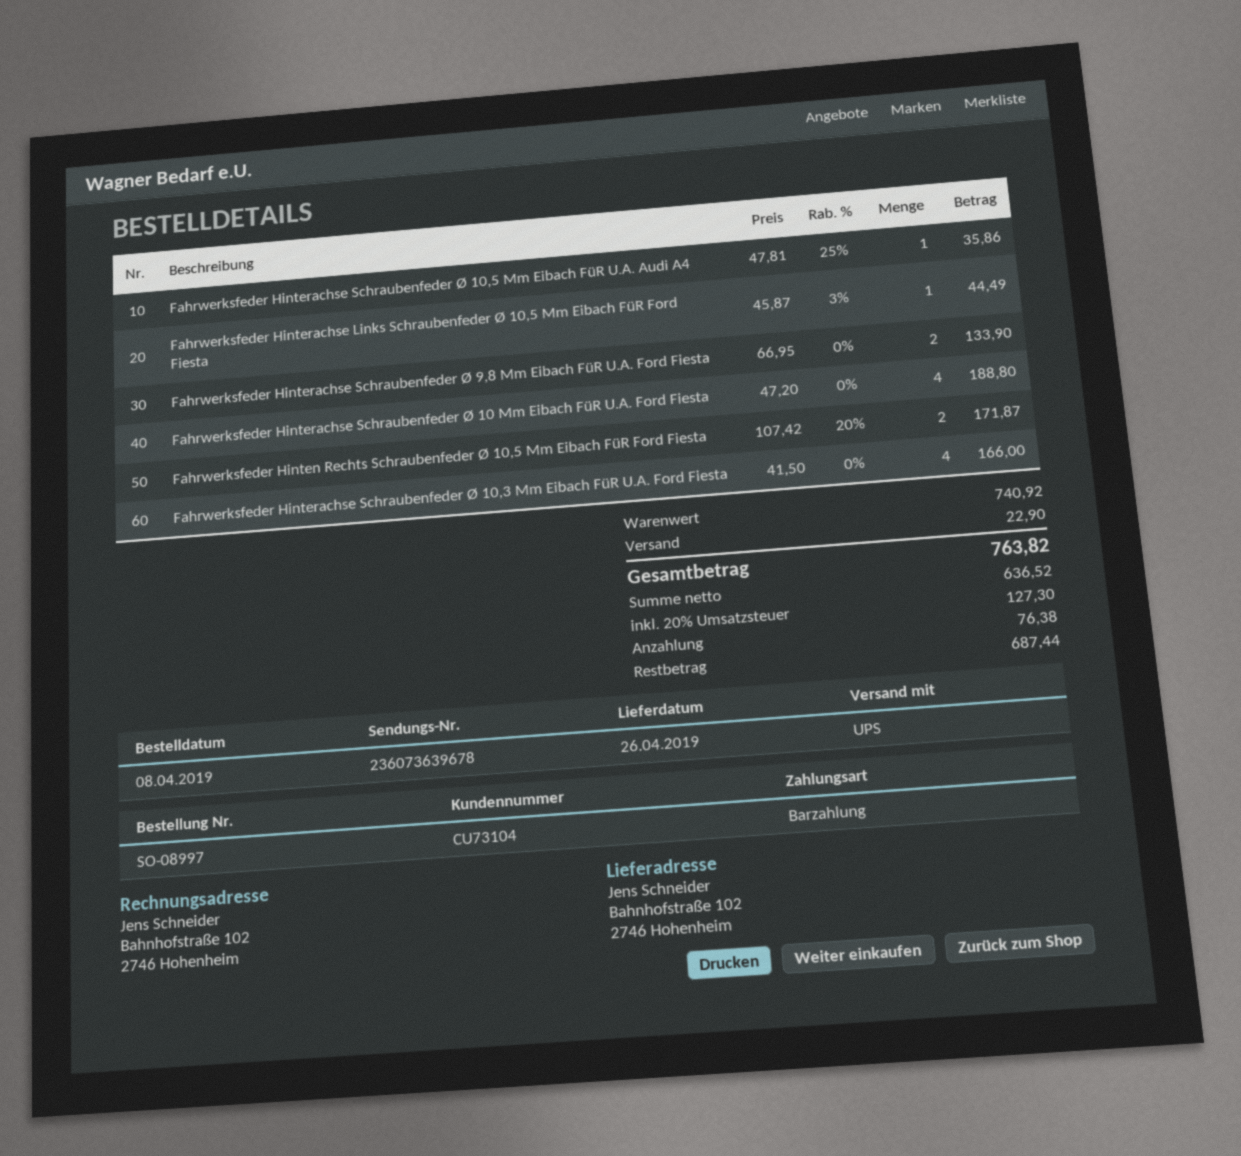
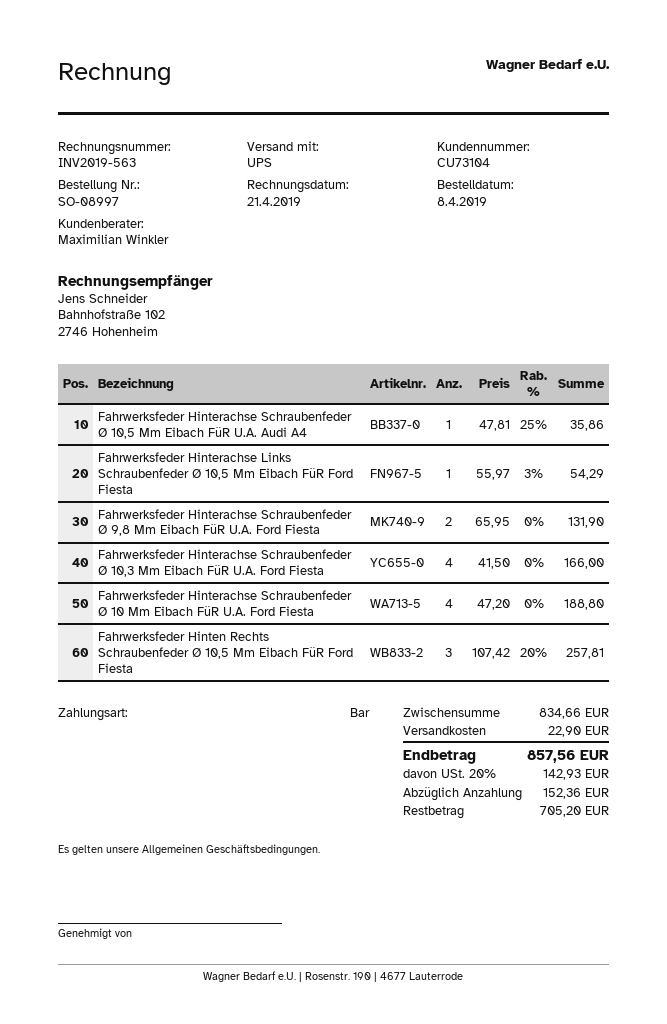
Fahrwerksfeder Hinterachse Links Schraubenfeder Ø 10,5 Mm Eibach FüR Ford Fiesta: 1 x 45.87 - 3% = 44.49 -> 1 x 55.97 - 3% = 54.29
Fahrwerksfeder Hinterachse Schraubenfeder Ø 9,8 Mm Eibach FüR U.A. Ford Fiesta: 2 x 66.95 = 133.90 -> 2 x 65.95 = 131.90
Fahrwerksfeder Hinten Rechts Schraubenfeder Ø 10,5 Mm Eibach FüR Ford Fiesta: 2 x 107.42 - 20% = 171.87 -> 3 x 107.42 - 20% = 257.81
subtotal: 740.92 -> 834.66
tax: 20% = 127.30 -> 20% = 142.93
total: 763.82 -> 857.56
deposit: 76.38 -> 152.36
balance: 687.44 -> 705.20

